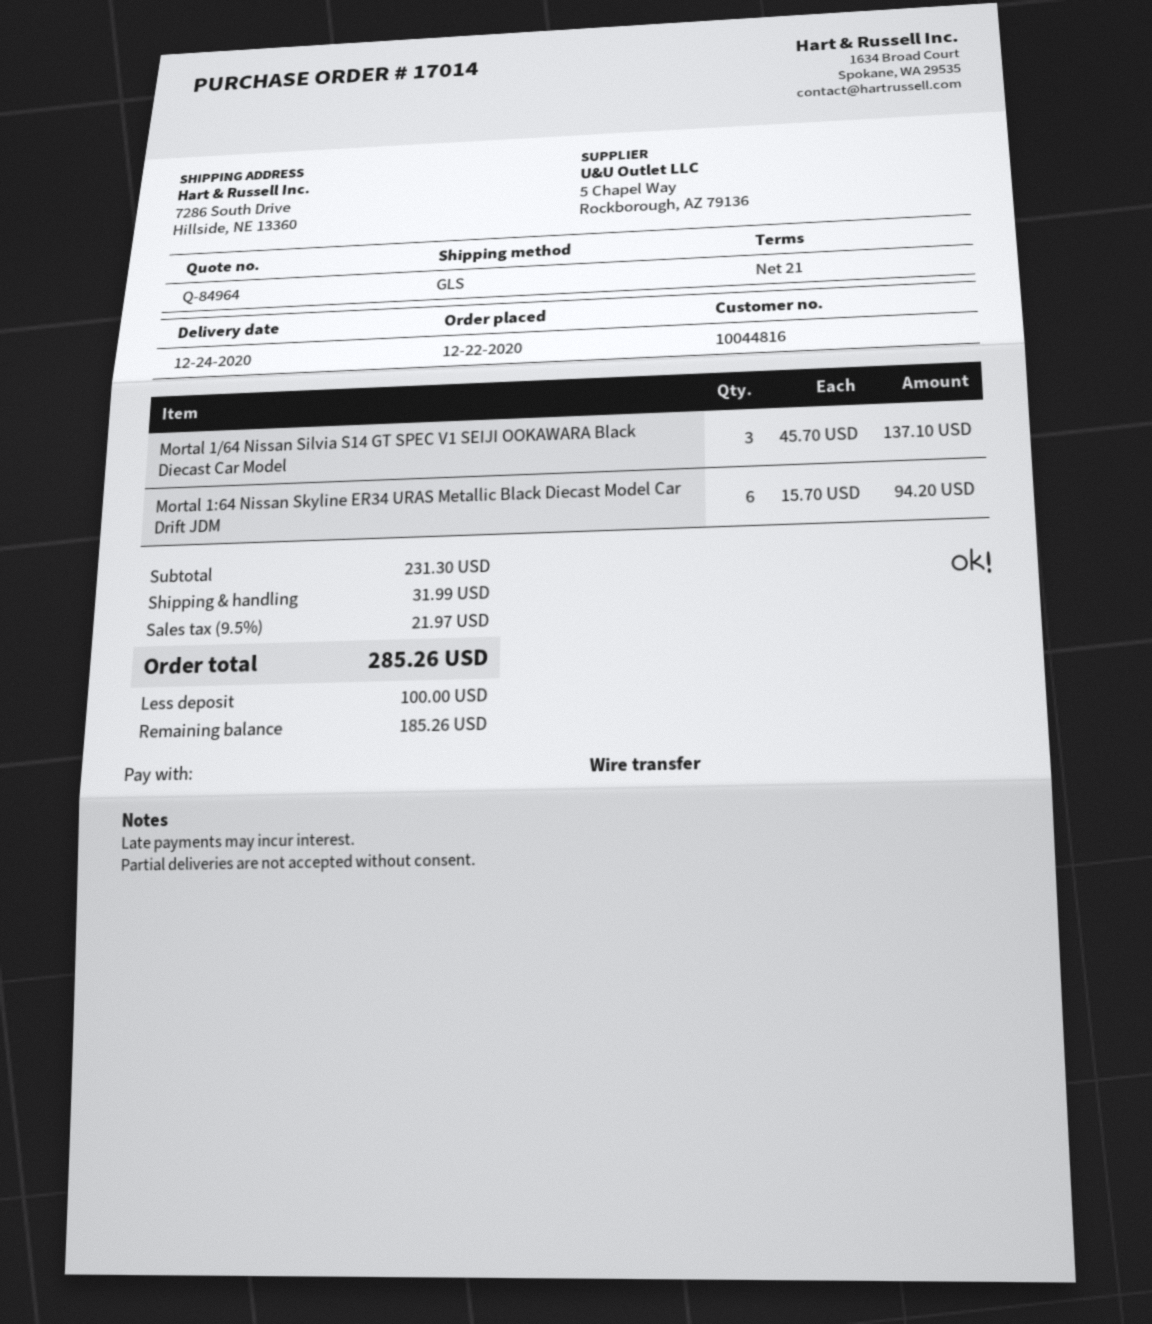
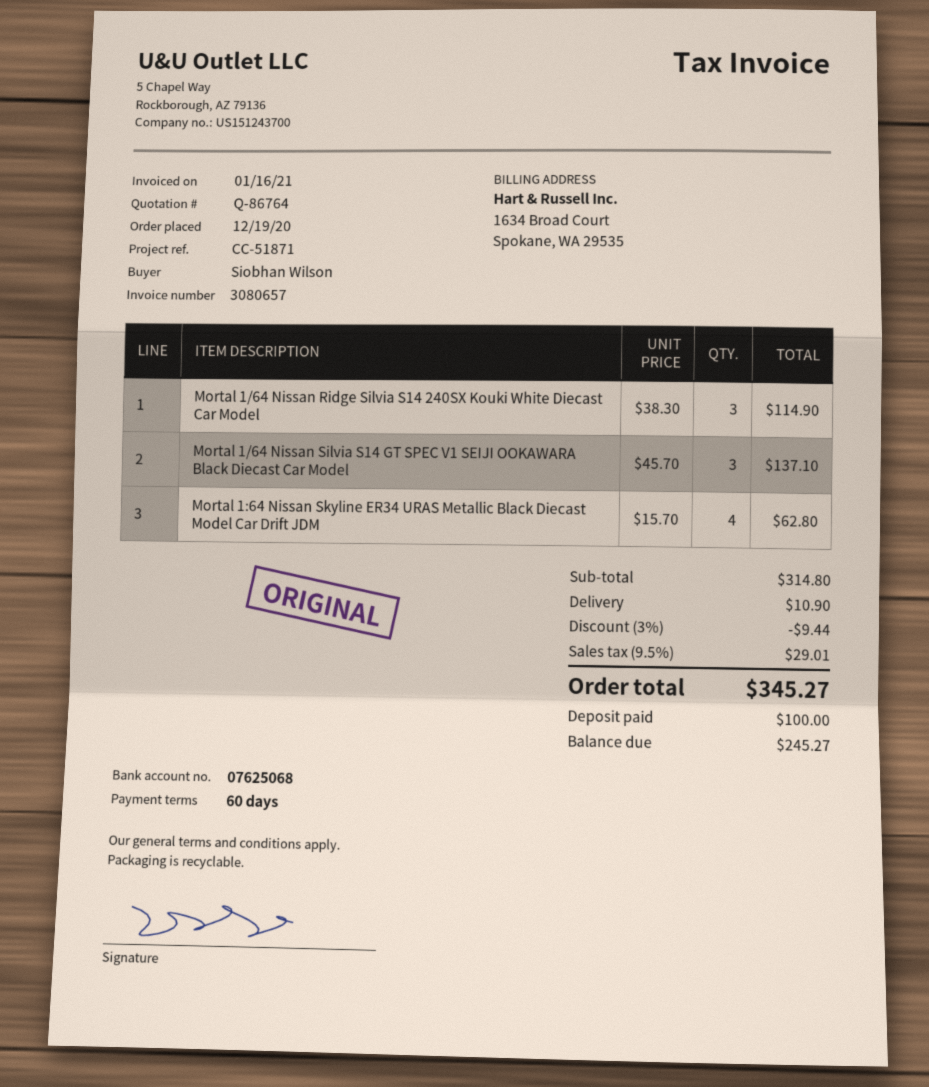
quote number: Q-84964 -> Q-86764
order date: 2020-12-22 -> 2020-12-19
payment terms: 21 days -> 60 days
Mortal 1:64 Nissan Skyline ER34 URAS Metallic Black Diecast Model Car Drift JDM: 6 x 15.70 = 94.20 -> 4 x 15.70 = 62.80
Mortal 1/64 Nissan Ridge Silvia S14 240SX Kouki White Diecast Car Model: none -> 3 x 38.30 = 114.90
subtotal: 231.30 -> 314.80
discount: none -> 3% = 9.44
shipping: 31.99 -> 10.90
tax: 9.5% = 21.97 -> 9.5% = 29.01
total: 285.26 -> 345.27
balance: 185.26 -> 245.27

